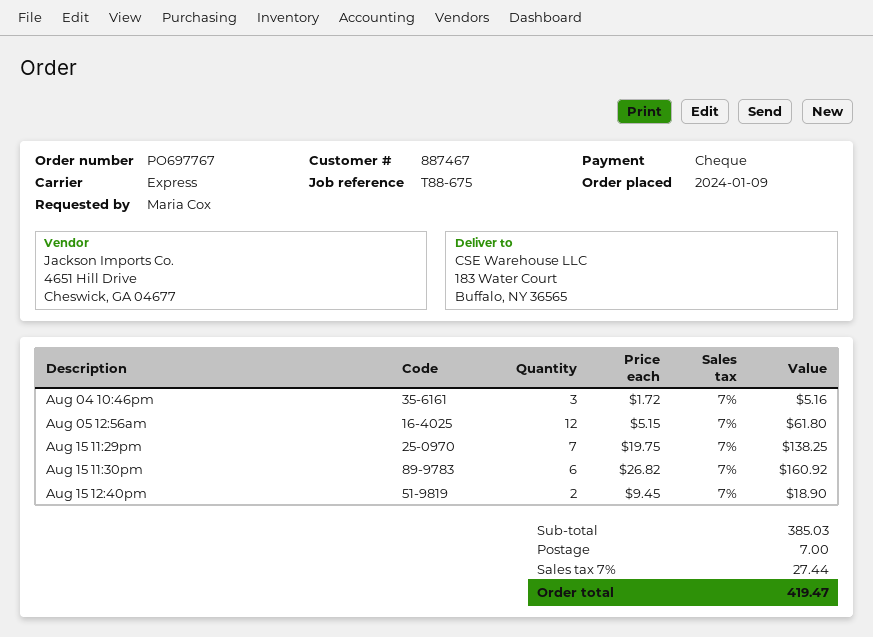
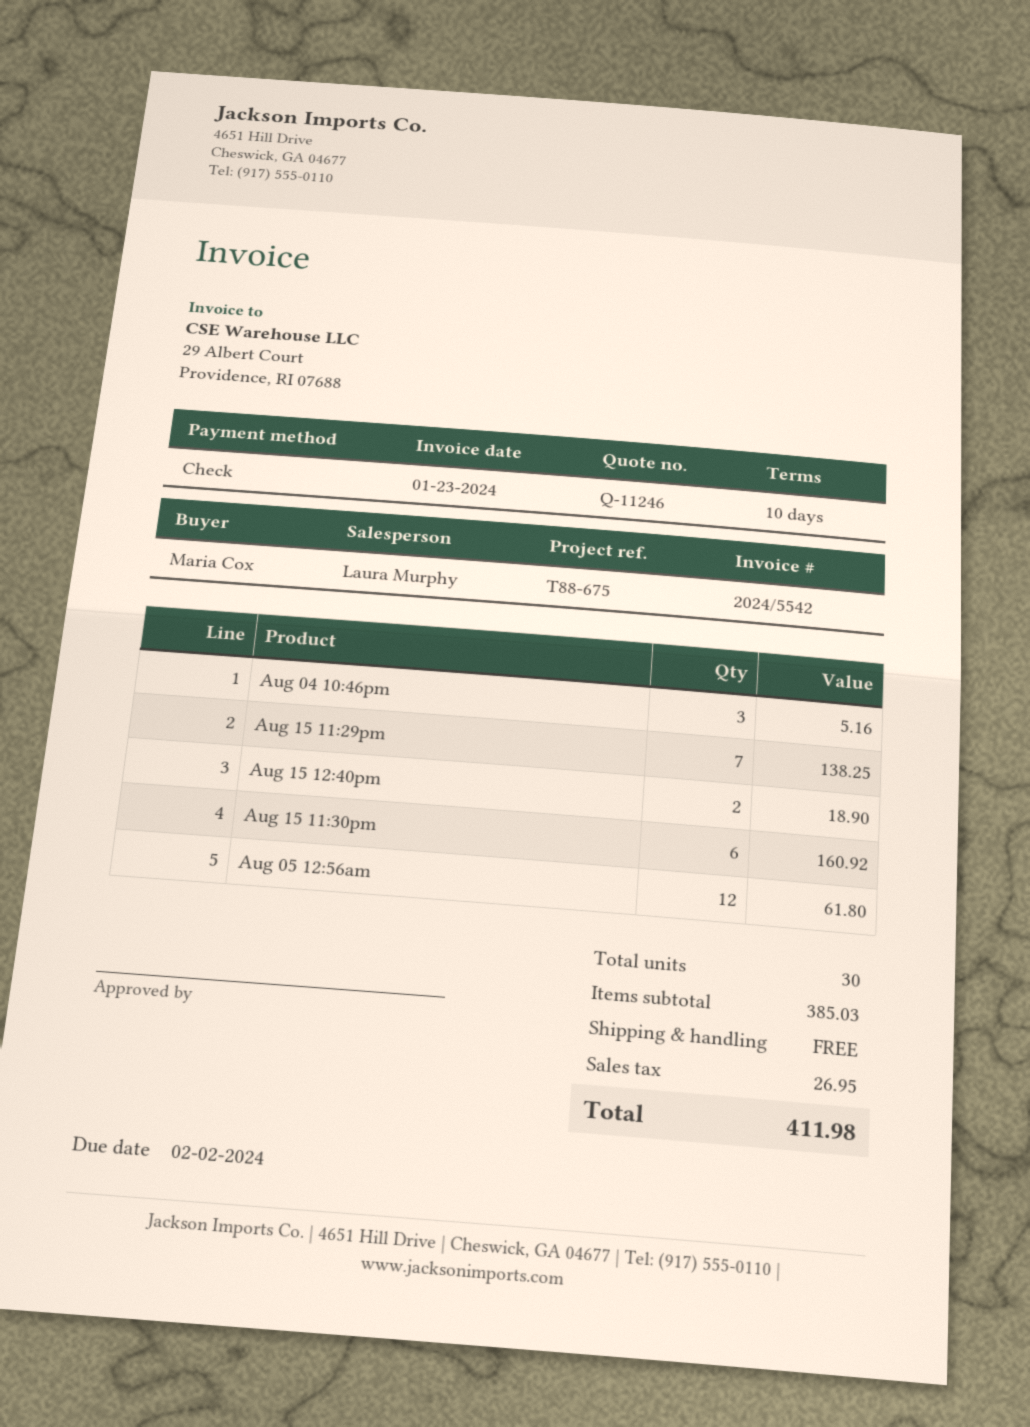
shipping: 7.00 -> 0.00
tax: 27.44 -> 26.95
total: 419.47 -> 411.98

